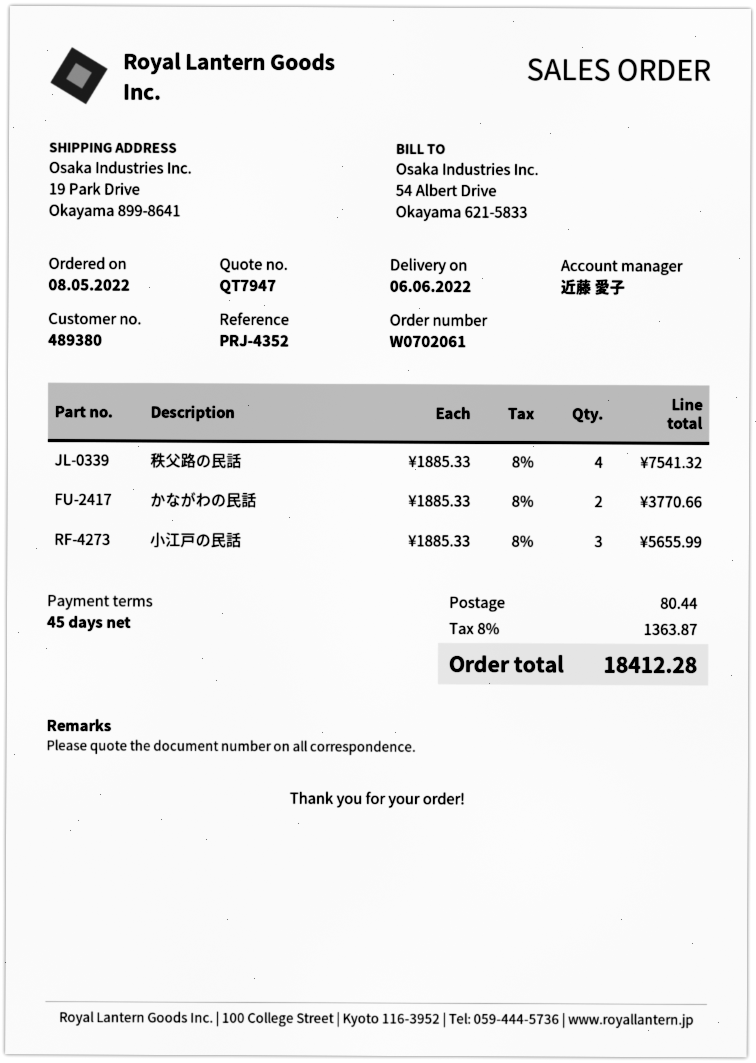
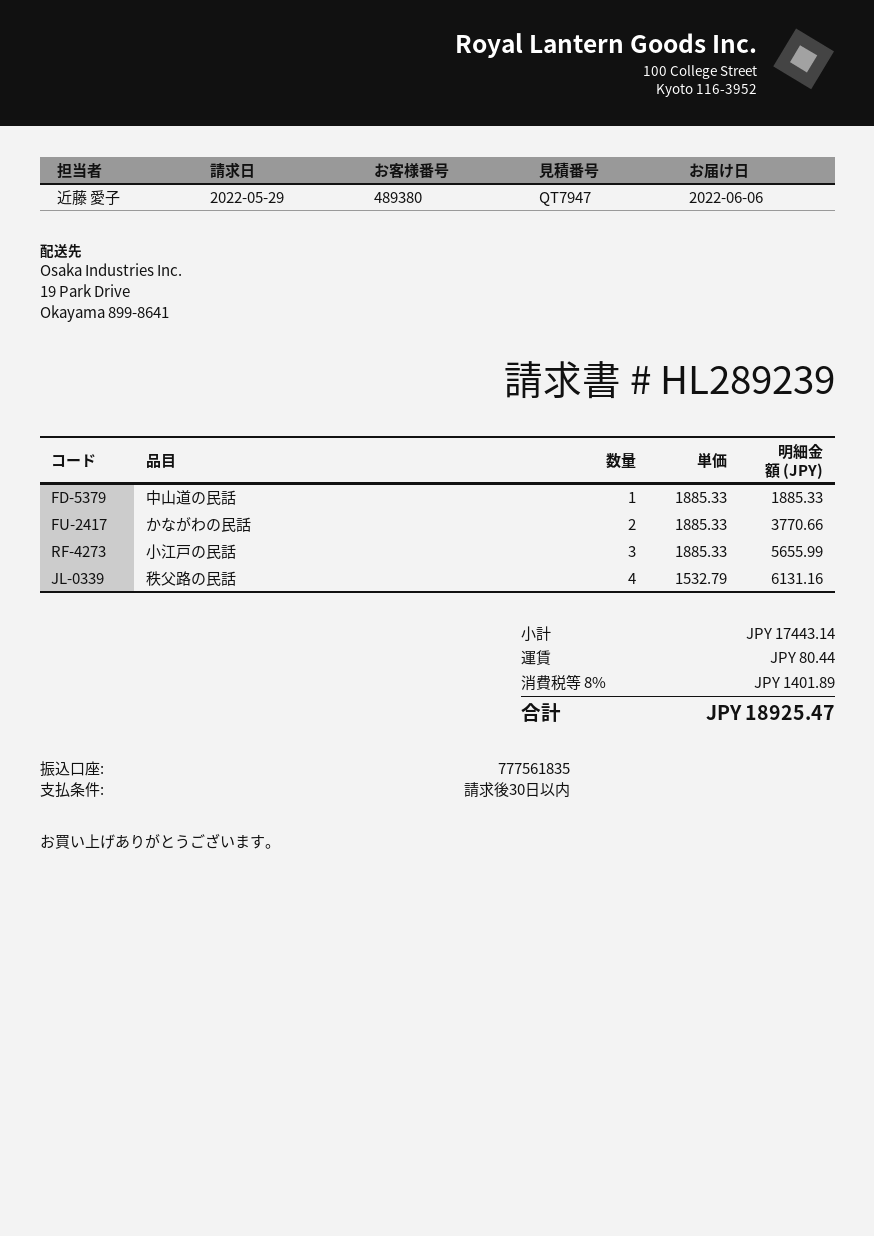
payment terms: 45 days -> 30 days
秩父路の民話: 4 x 1885.33 = 7541.32 -> 4 x 1532.79 = 6131.16
中山道の民話: none -> 1 x 1885.33 = 1885.33
tax: 8% = 1363.87 -> 8% = 1401.89
total: 18412.28 -> 18925.47

